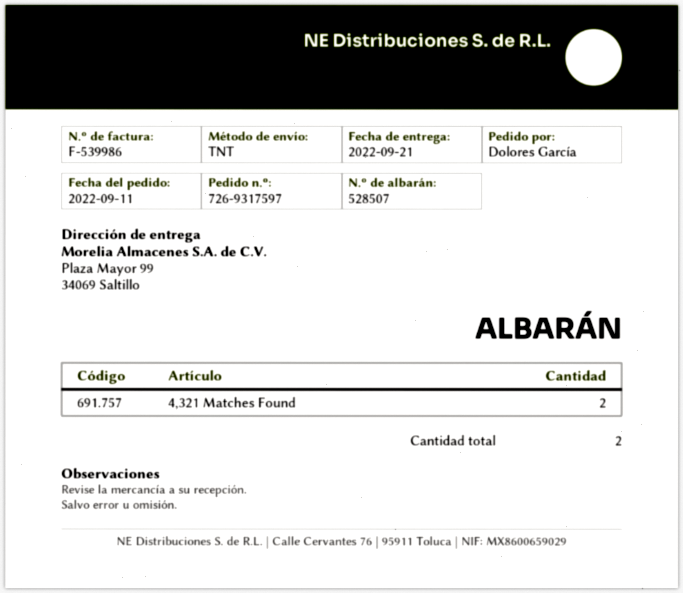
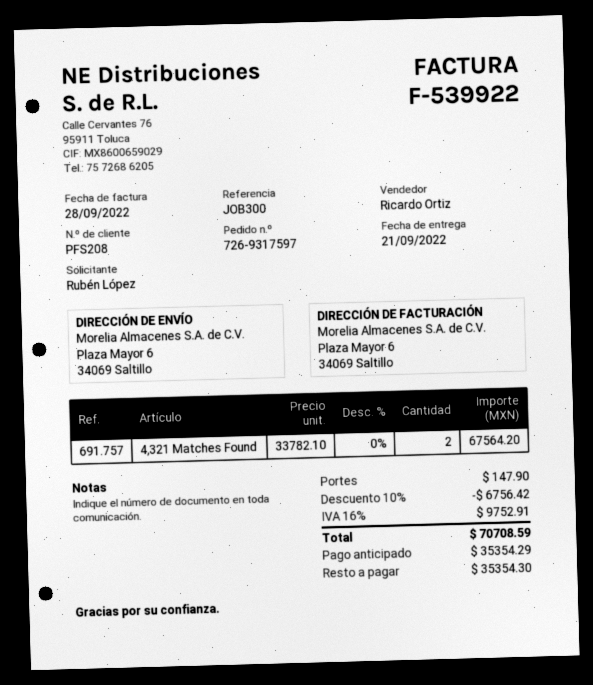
invoice number: F-539986 -> F-539922
ordered by: Dolores García -> Rubén López
ship to: Plaza Mayor 99, 34069 Saltillo -> Plaza Mayor 6, 34069 Saltillo

